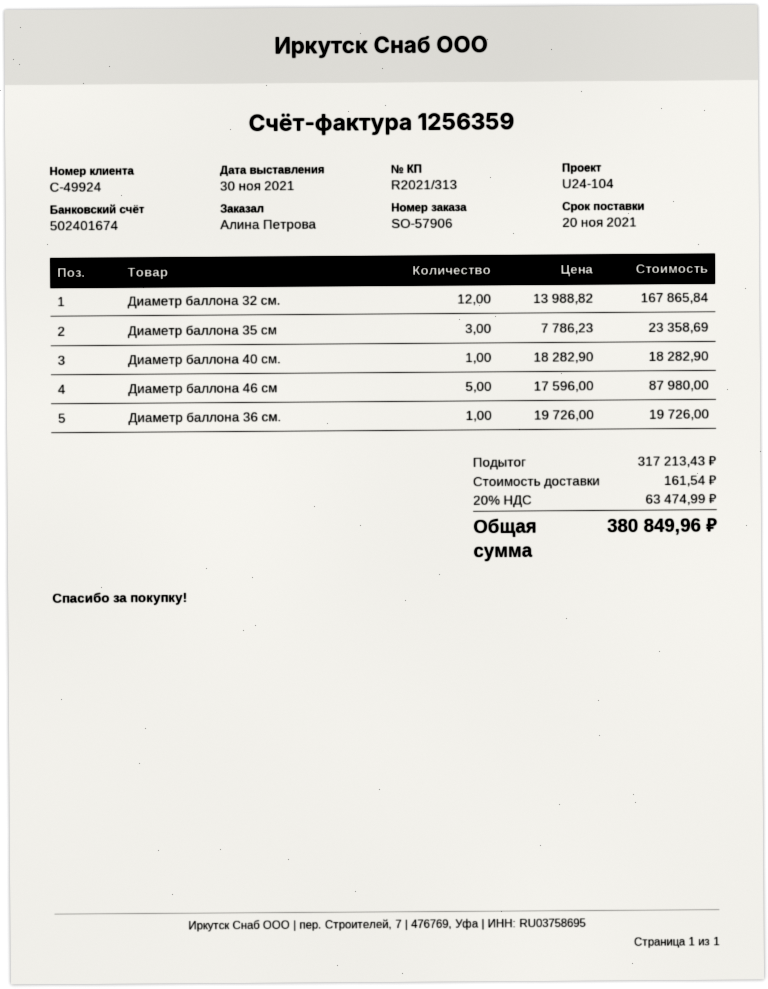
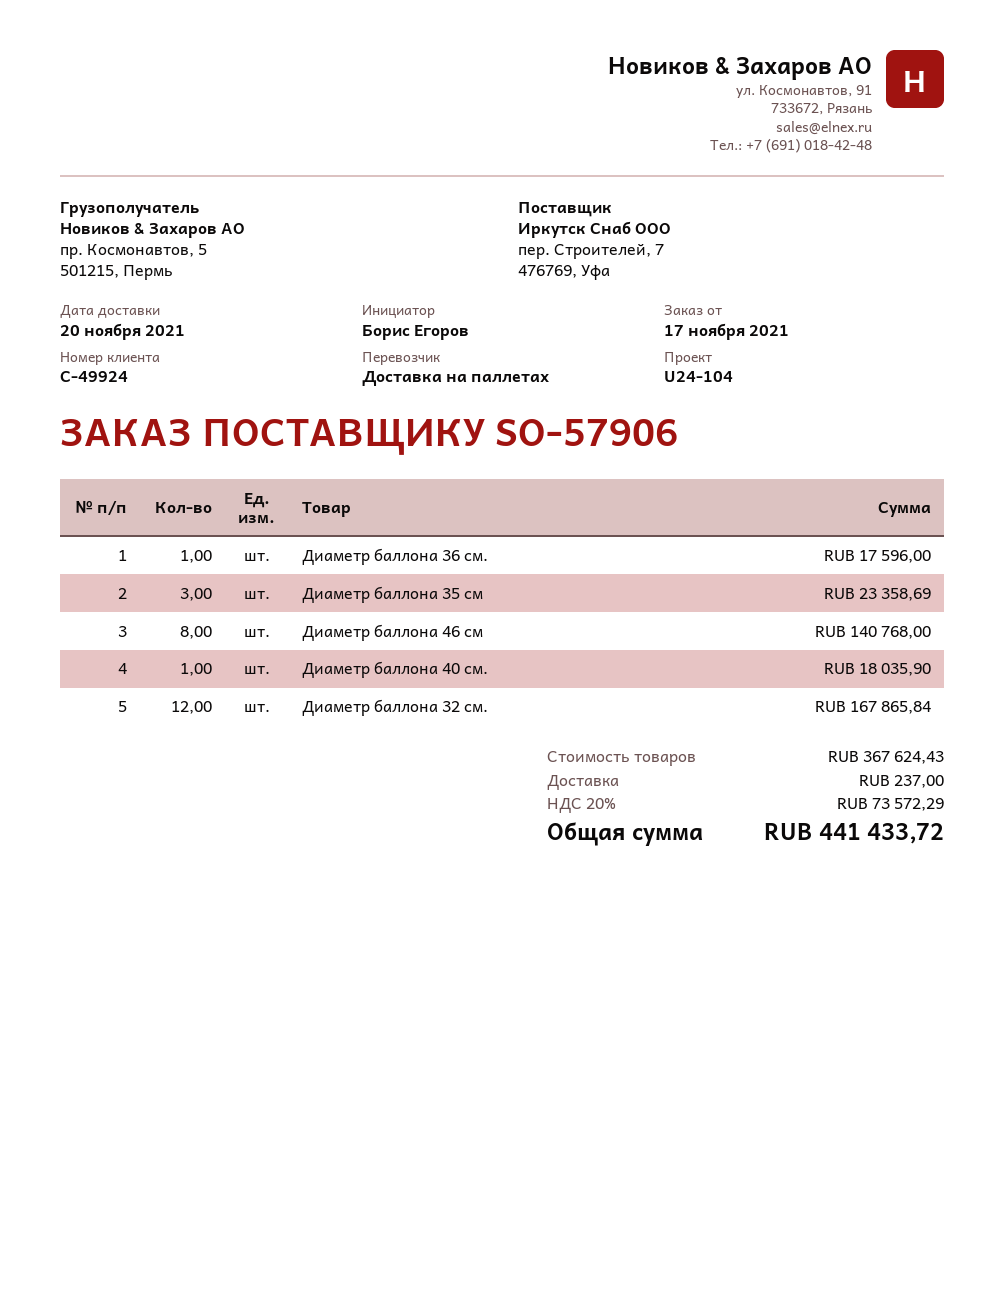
ordered by: Алина Петрова -> Борис Егоров
Диаметр баллона 40 см.: 1 for 18282.90 -> 1 for 18035.90
Диаметр баллона 46 см: 5 for 87980.00 -> 8 for 140768.00
Диаметр баллона 36 см.: 1 for 19726.00 -> 1 for 17596.00
subtotal: 317213.43 -> 367624.43
shipping: 161.54 -> 237.00
tax: 20% = 63474.99 -> 20% = 73572.29
total: 380849.96 -> 441433.72

